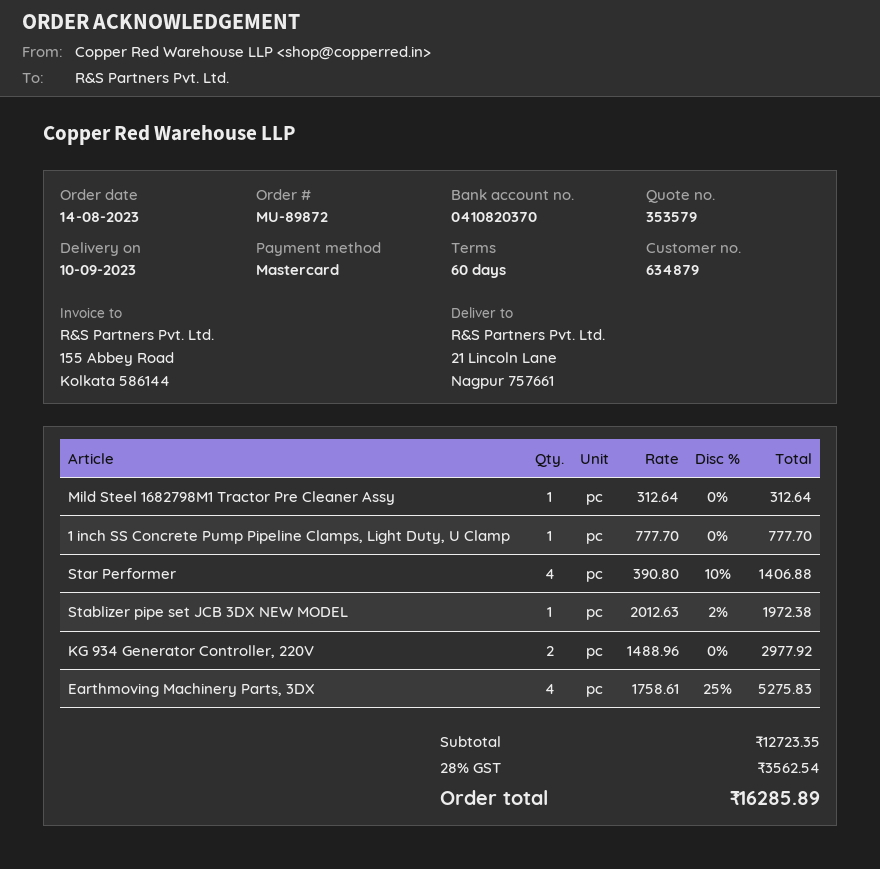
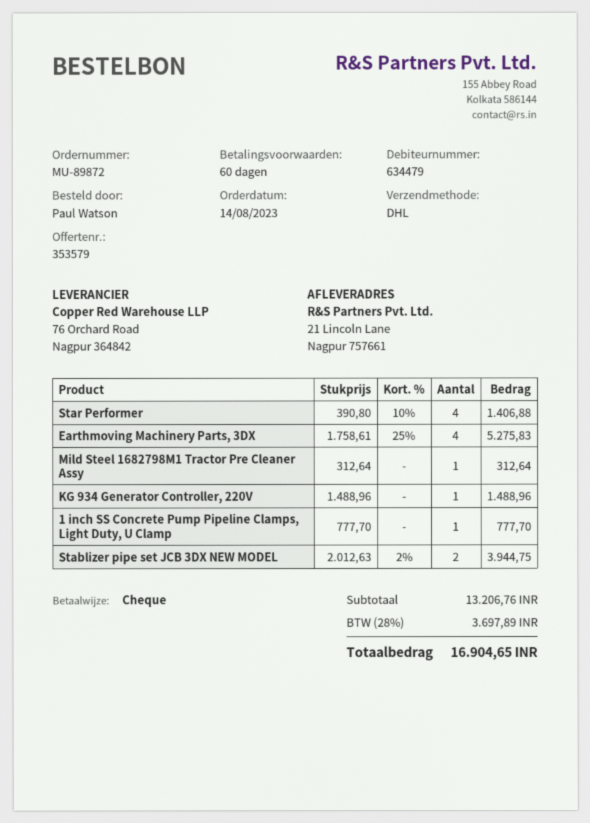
customer number: 634879 -> 634479
payment method: Mastercard -> cheque
Stablizer pipe set JCB 3DX NEW MODEL: 1 x 2012.63 - 2% = 1972.38 -> 2 x 2012.63 - 2% = 3944.75
KG 934 Generator Controller, 220V: 2 x 1488.96 = 2977.92 -> 1 x 1488.96 = 1488.96
subtotal: 12723.35 -> 13206.76
tax: 28% = 3562.54 -> 28% = 3697.89
total: 16285.89 -> 16904.65

